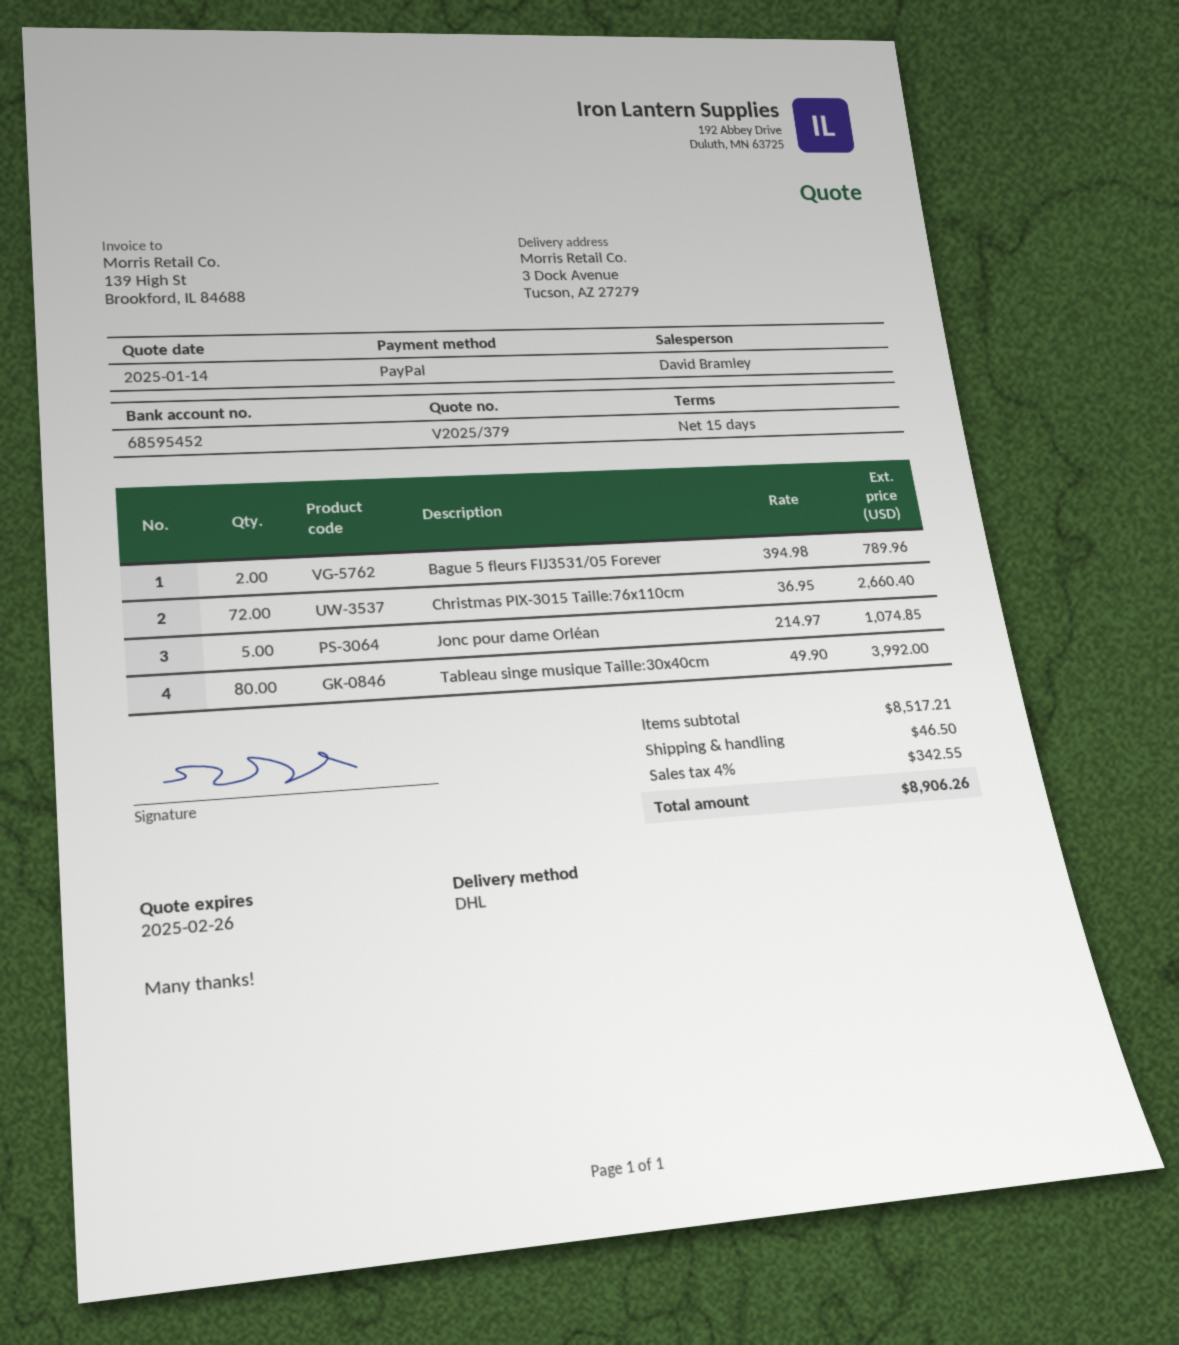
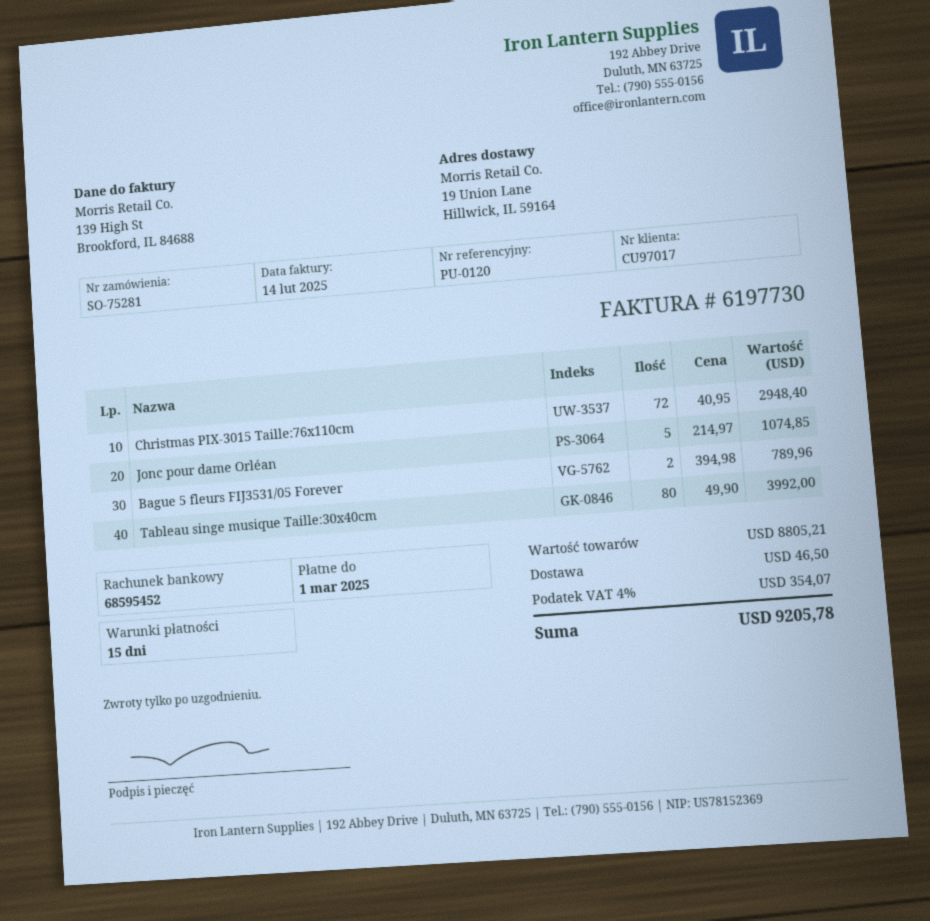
ship to: 3 Dock Avenue, Tucson, AZ 27279 -> 19 Union Lane, Hillwick, IL 59164
Christmas PIX-3015 Taille:76x110cm: 72 x 36.95 = 2660.40 -> 72 x 40.95 = 2948.40
subtotal: 8517.21 -> 8805.21
tax: 4% = 342.55 -> 4% = 354.07
total: 8906.26 -> 9205.78

